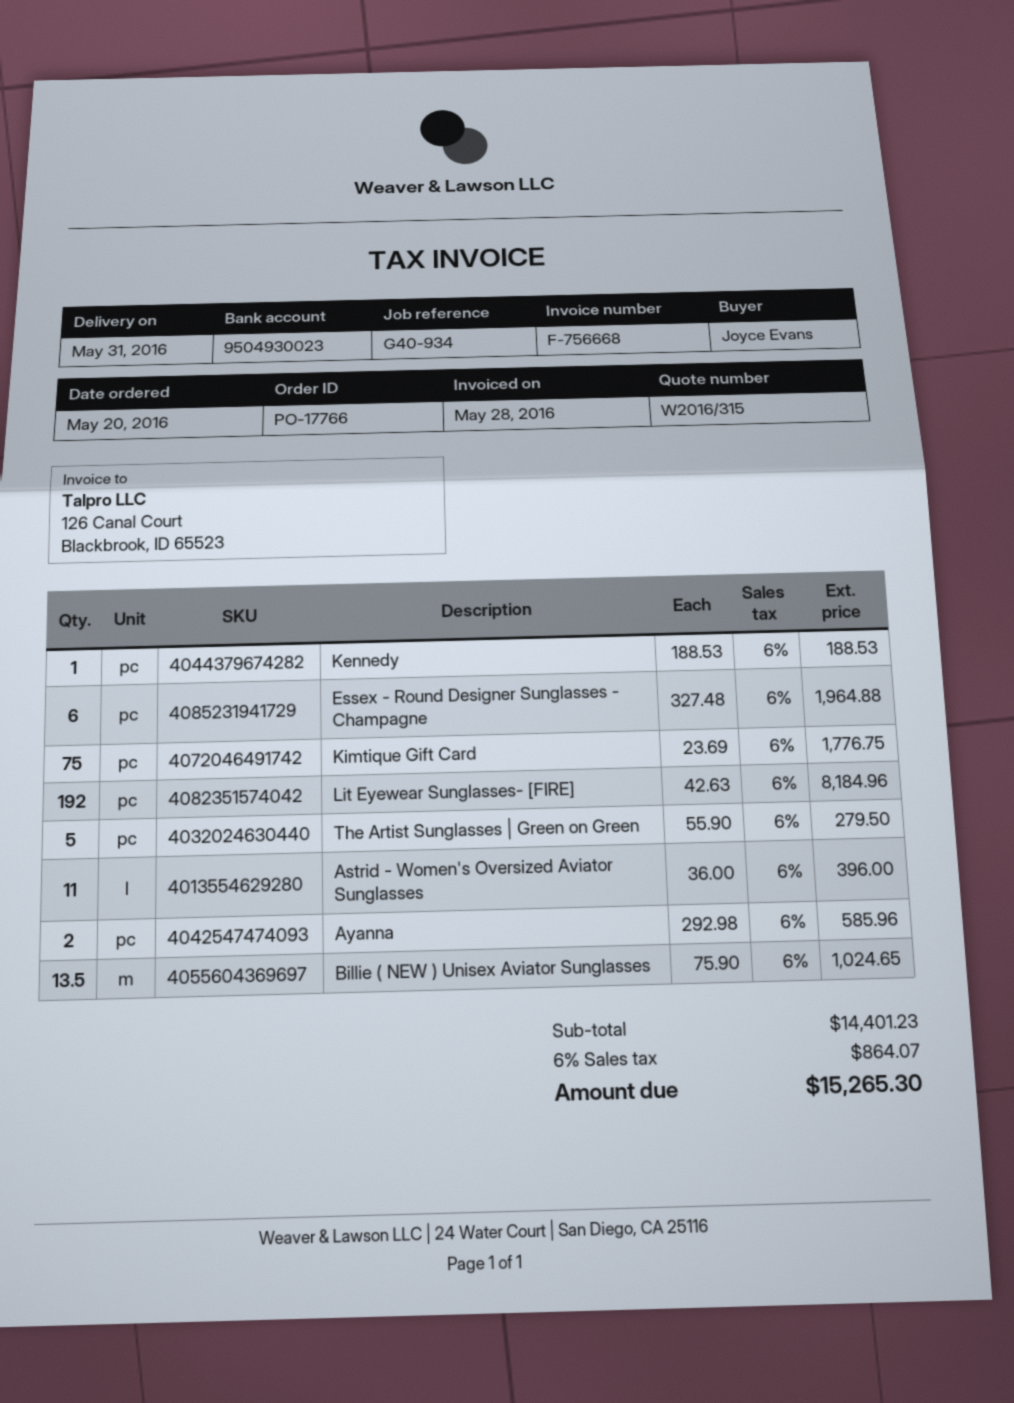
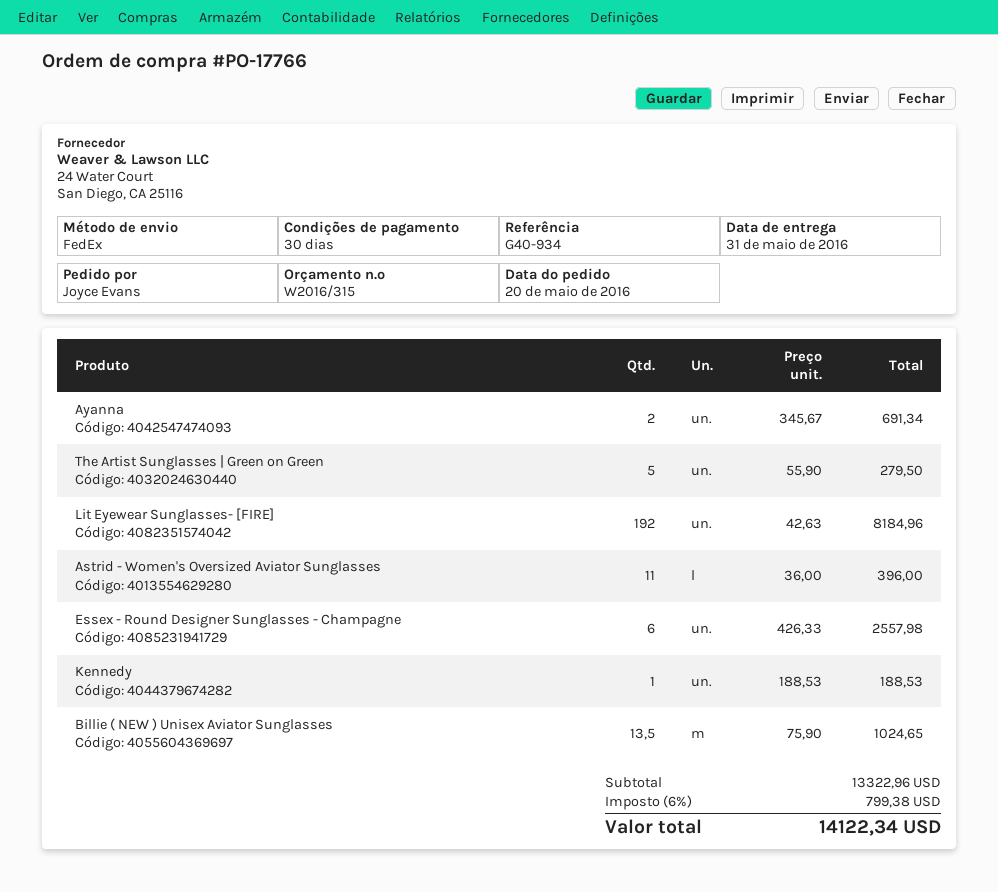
Essex - Round Designer Sunglasses - Champagne: 6 x 327.48 = 1964.88 -> 6 x 426.33 = 2557.98
Kimtique Gift Card: 75 x 23.69 = 1776.75 -> none
Ayanna: 2 x 292.98 = 585.96 -> 2 x 345.67 = 691.34
subtotal: 14401.23 -> 13322.96
tax: 6% = 864.07 -> 6% = 799.38
total: 15265.30 -> 14122.34

